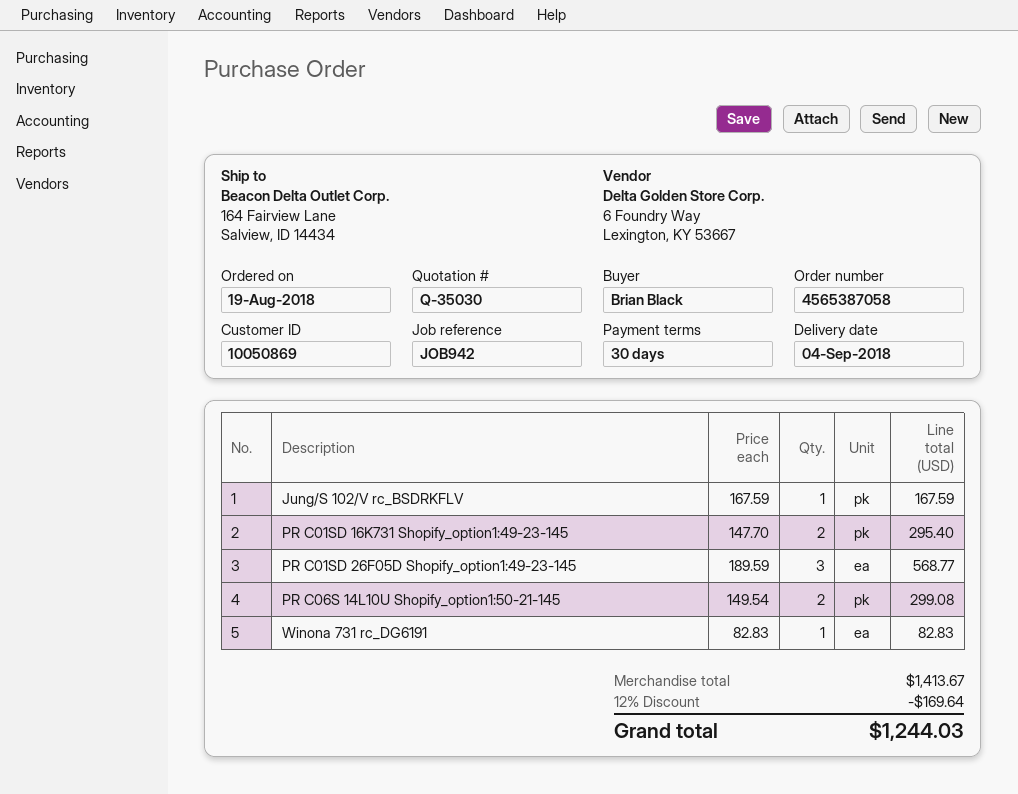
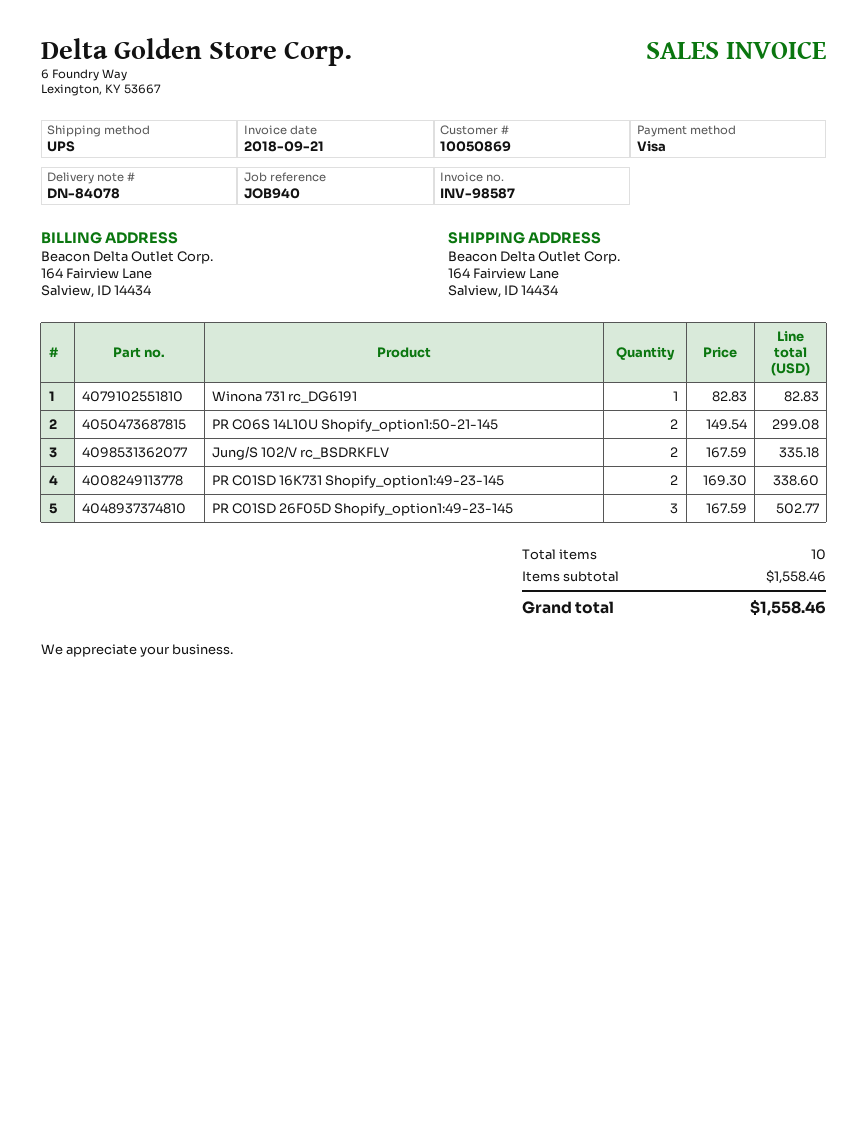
reference: JOB942 -> JOB940
Jung/S 102/V rc_BSDRKFLV: 1 x 167.59 = 167.59 -> 2 x 167.59 = 335.18
PR C01SD 16K731 Shopify_option1:49-23-145: 2 x 147.70 = 295.40 -> 2 x 169.30 = 338.60
PR C01SD 26F05D Shopify_option1:49-23-145: 3 x 189.59 = 568.77 -> 3 x 167.59 = 502.77
subtotal: 1413.67 -> 1558.46
discount: 12% = 169.64 -> none
total: 1244.03 -> 1558.46

